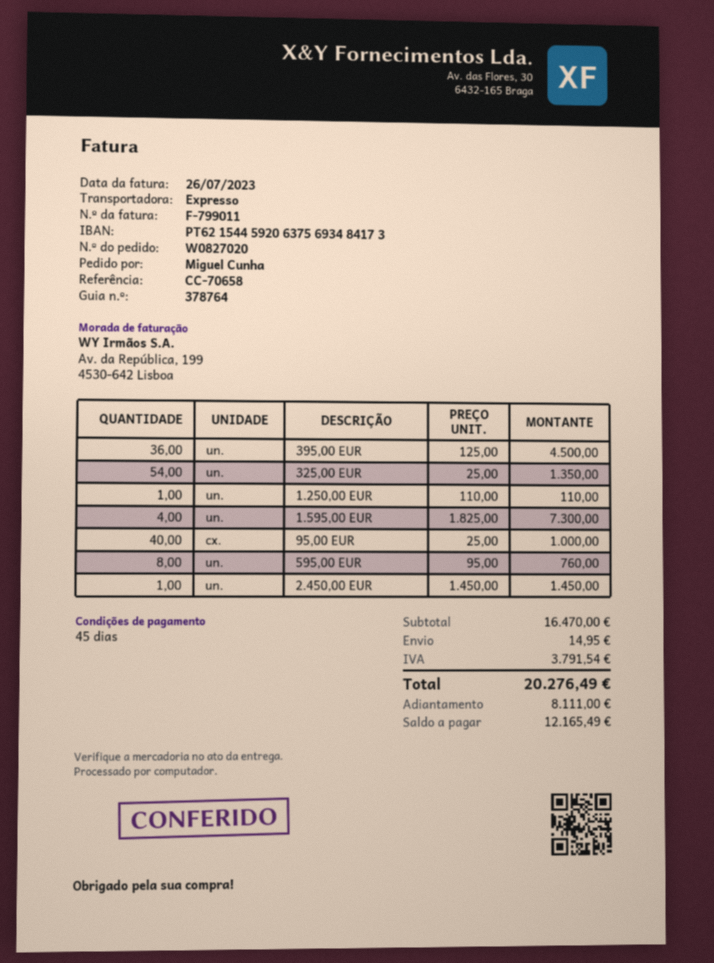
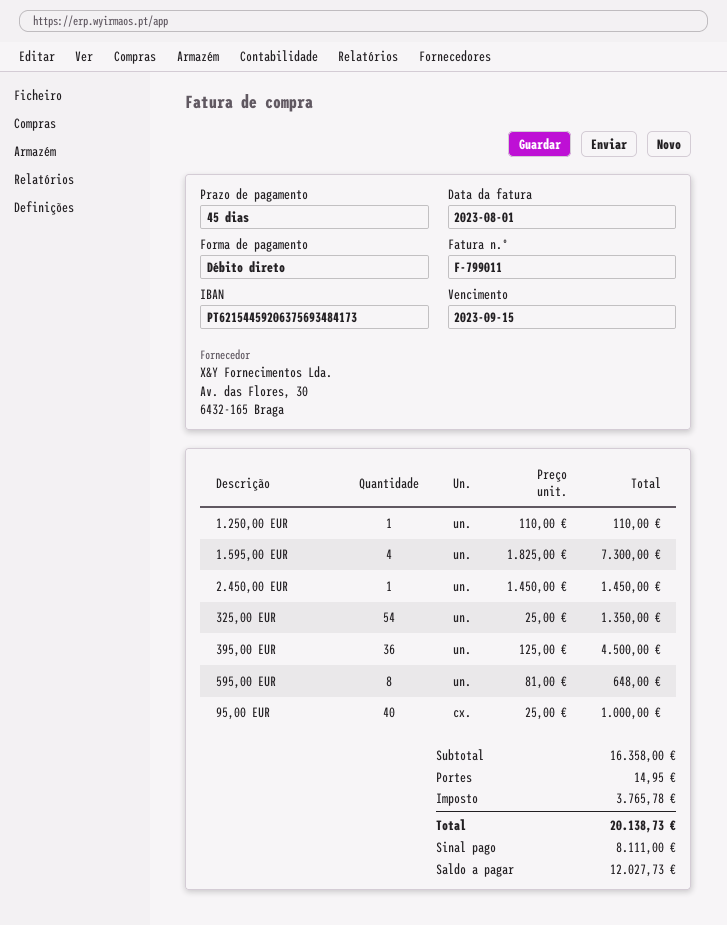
invoice date: 2023-07-26 -> 2023-08-01
595,00 EUR: 8 x 95.00 = 760.00 -> 8 x 81.00 = 648.00
subtotal: 16470.00 -> 16358.00
tax: 3791.54 -> 3765.78
total: 20276.49 -> 20138.73
balance: 12165.49 -> 12027.73

